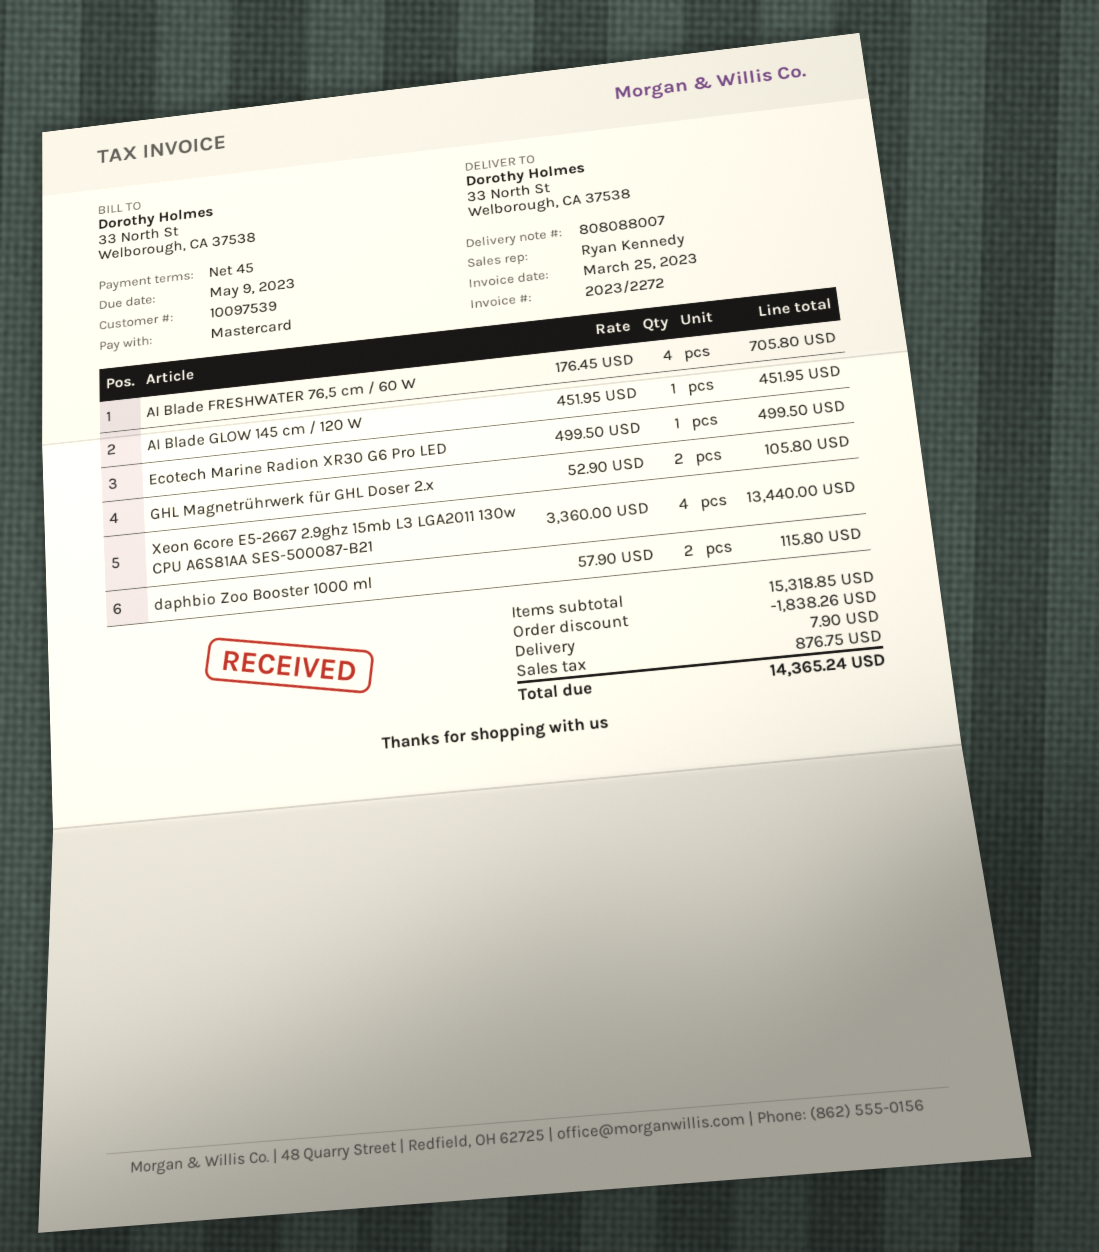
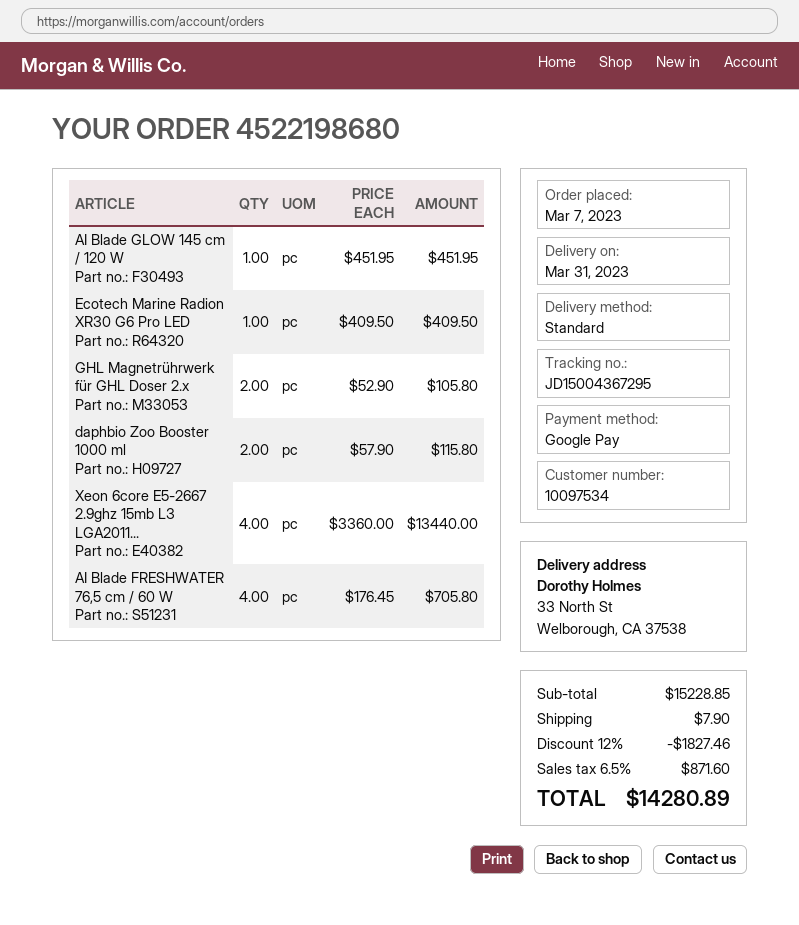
customer number: 10097539 -> 10097534
payment method: Mastercard -> Google Pay
Ecotech Marine Radion XR30 G6 Pro LED: 1 x 499.50 = 499.50 -> 1 x 409.50 = 409.50
subtotal: 15318.85 -> 15228.85
discount: 1838.26 -> 1827.46
tax: 876.75 -> 871.60
total: 14365.24 -> 14280.89

